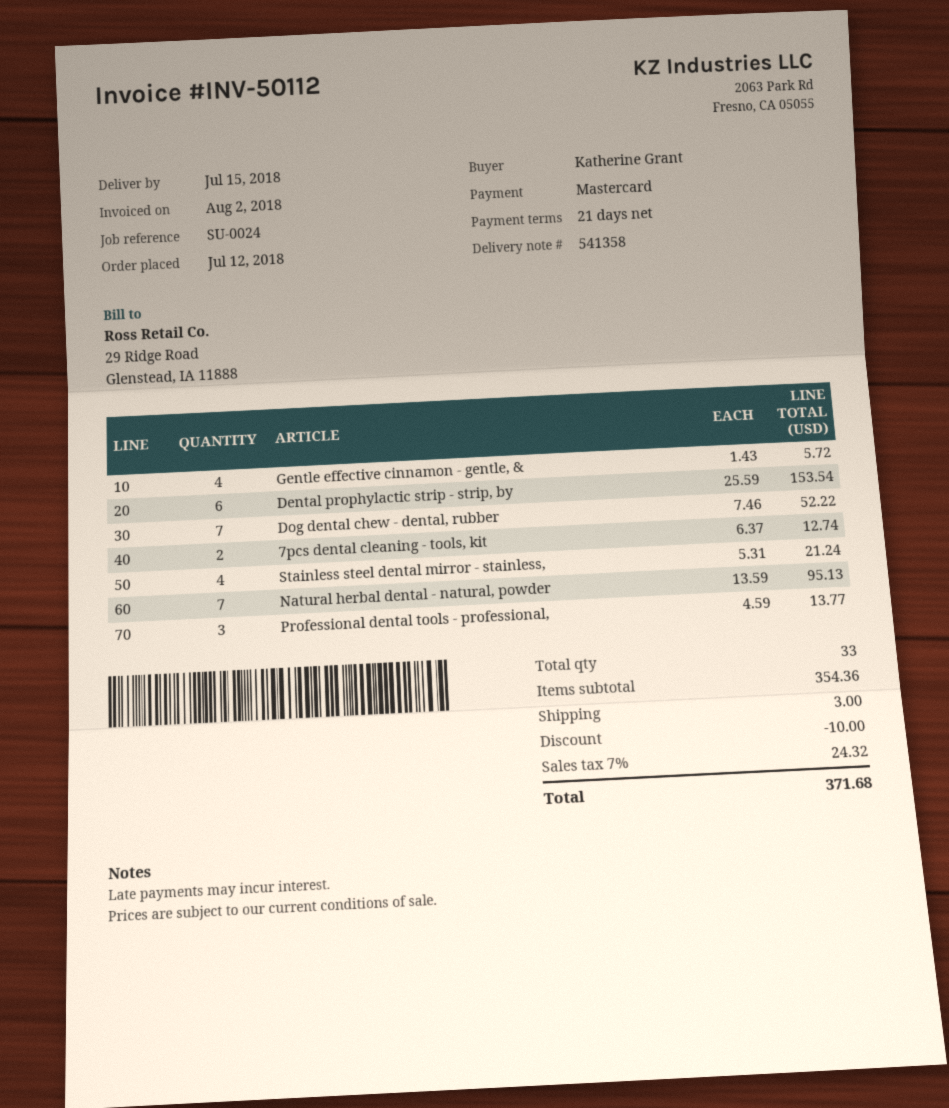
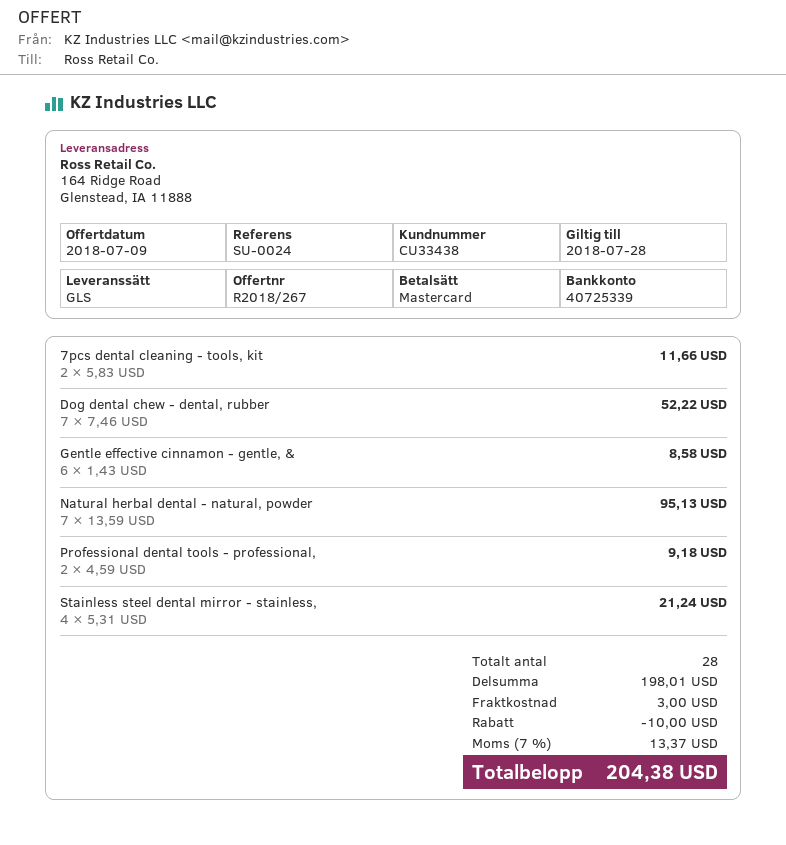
Gentle effective cinnamon - gentle, &: 4 x 1.43 = 5.72 -> 6 x 1.43 = 8.58
Dental prophylactic strip - strip, by: 6 x 25.59 = 153.54 -> none
7pcs dental cleaning - tools, kit: 2 x 6.37 = 12.74 -> 2 x 5.83 = 11.66
Professional dental tools - professional,: 3 x 4.59 = 13.77 -> 2 x 4.59 = 9.18
total quantity: 33 -> 28
subtotal: 354.36 -> 198.01
tax: 7% = 24.32 -> 7% = 13.37
total: 371.68 -> 204.38

